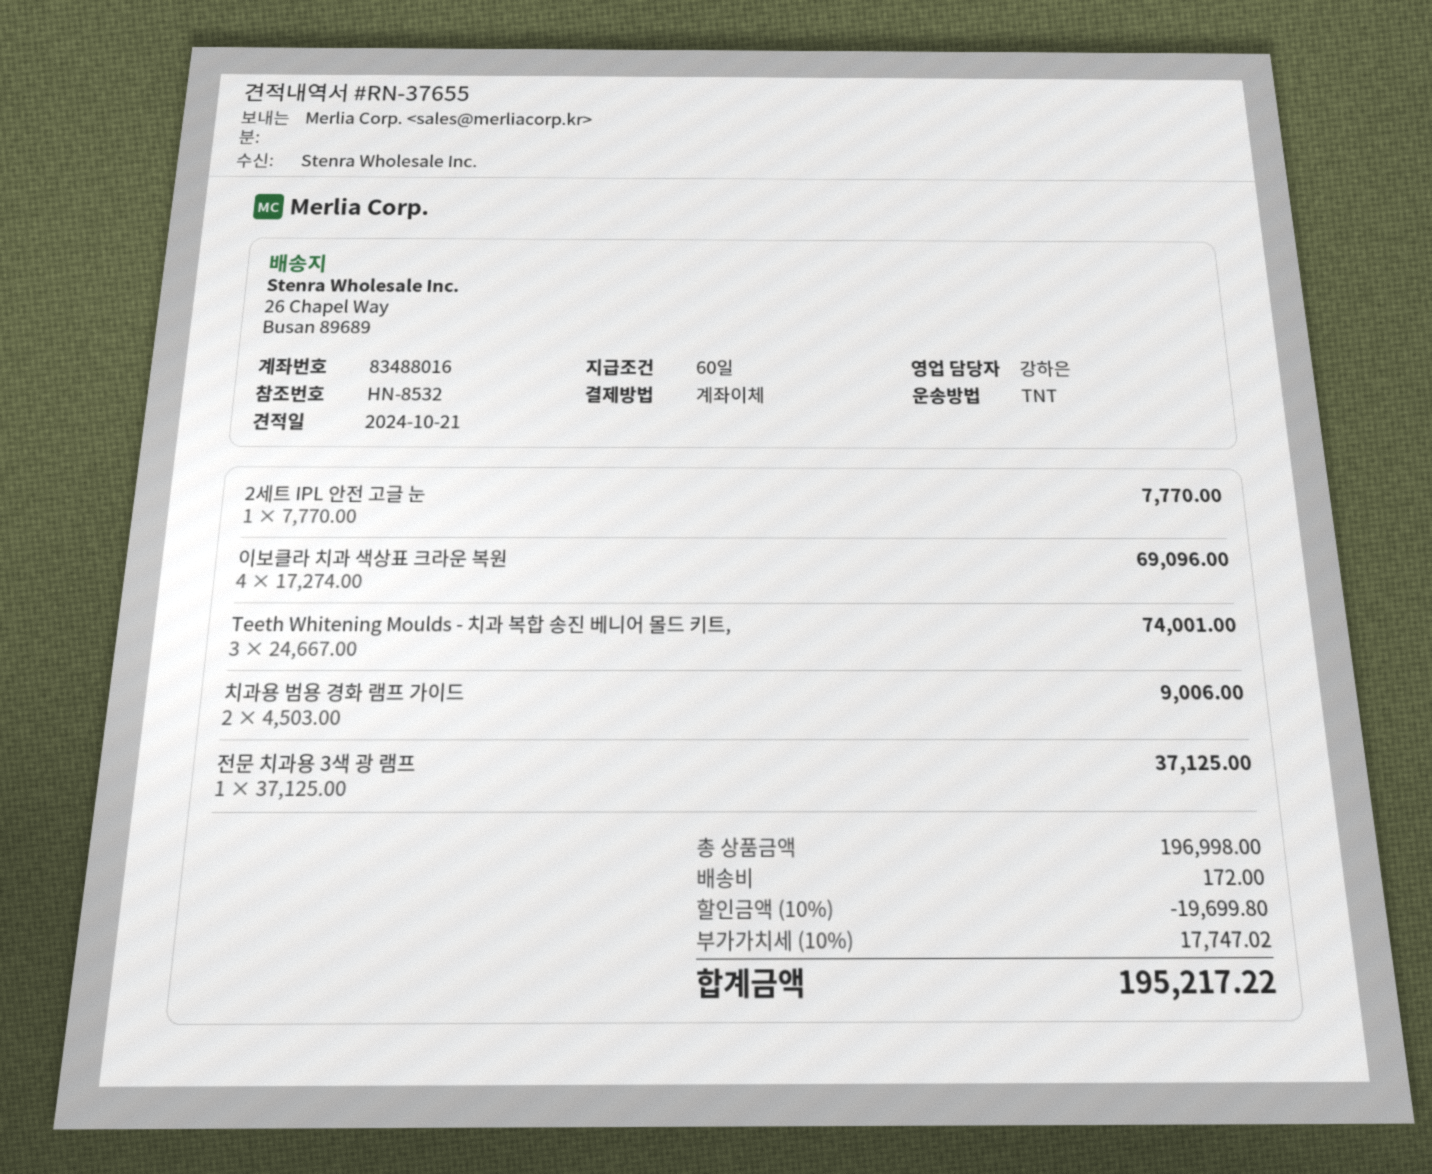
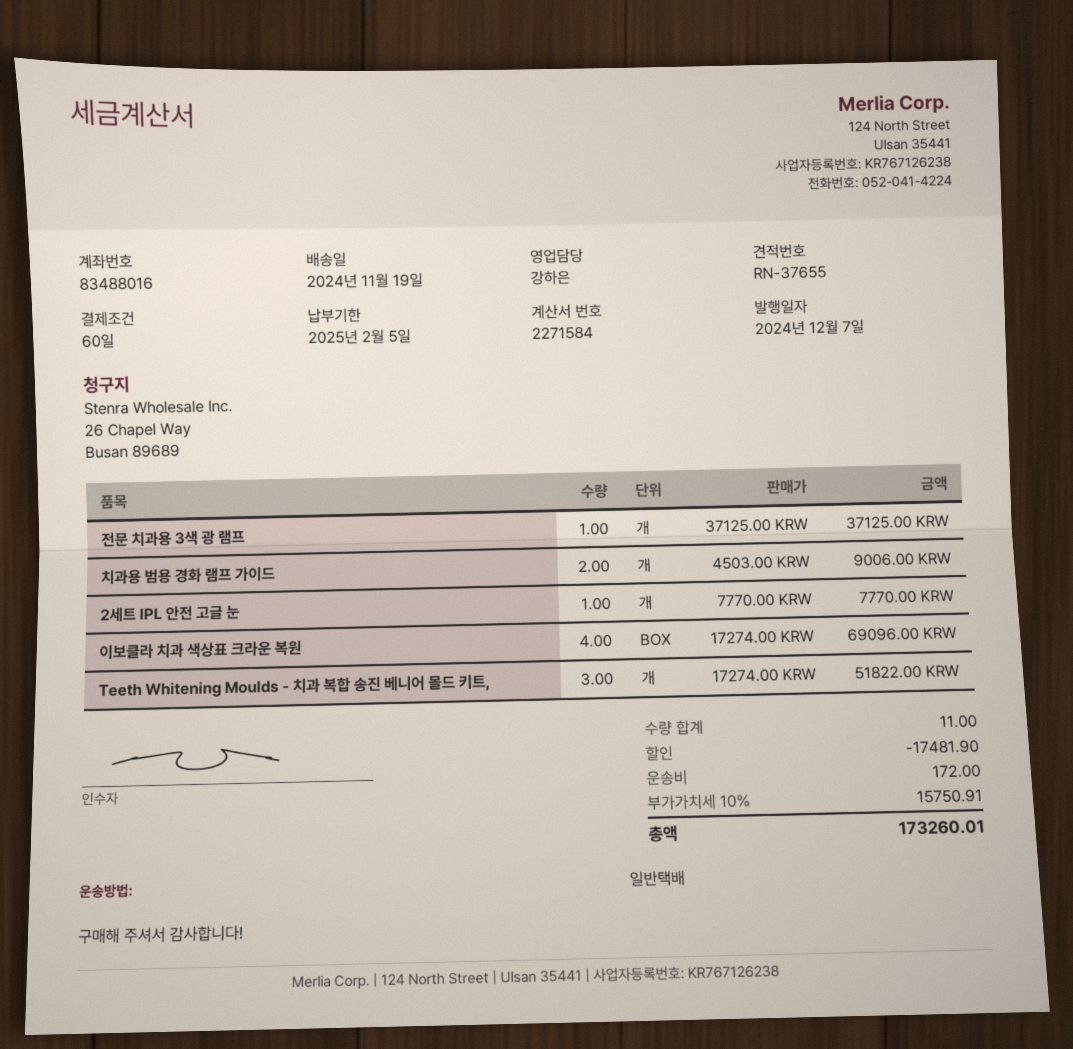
shipping method: TNT -> standard
Teeth Whitening Moulds - 치과 복합 송진 베니어 몰드 키트,: 3 x 24667.00 = 74001.00 -> 3 x 17274.00 = 51822.00
discount: 19699.80 -> 17481.90
tax: 10% = 17747.02 -> 10% = 15750.91
total: 195217.22 -> 173260.01

